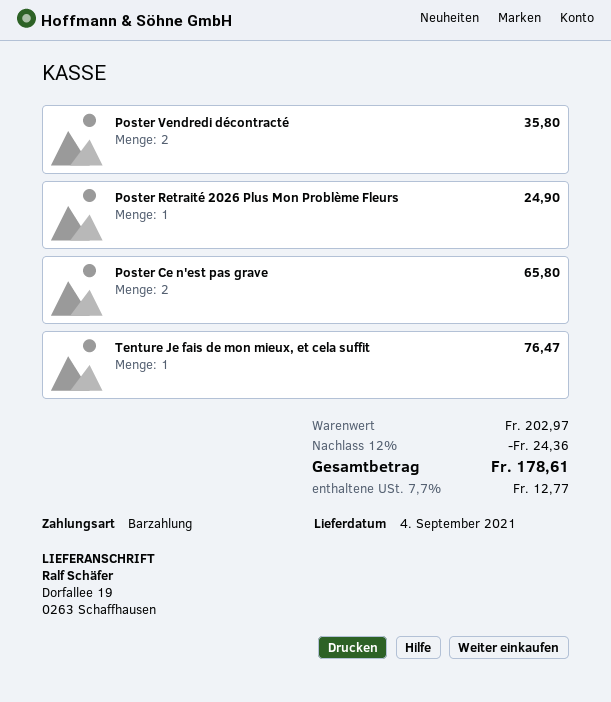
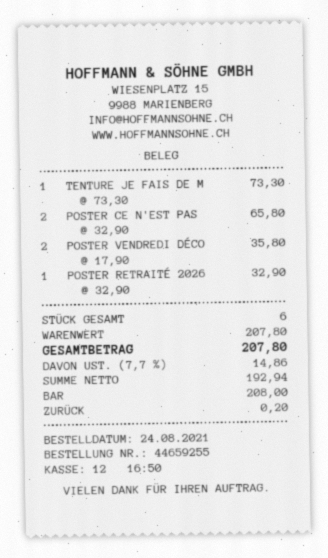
Poster Retraité 2026 Plus Mon Problème Fleurs: 1 for 24.90 -> 1 for 32.90
Tenture Je fais de mon mieux, et cela suffit: 1 for 76.47 -> 1 for 73.30
subtotal: 202.97 -> 207.80
discount: 12% = 24.36 -> none
tax: 7.7% = 12.77 -> 7.7% = 14.86
total: 178.61 -> 207.80

